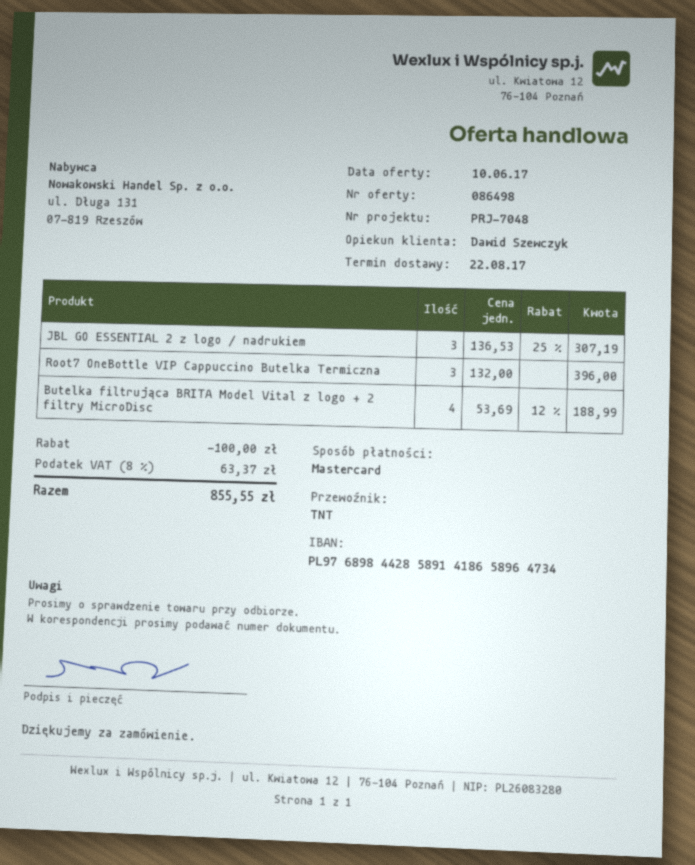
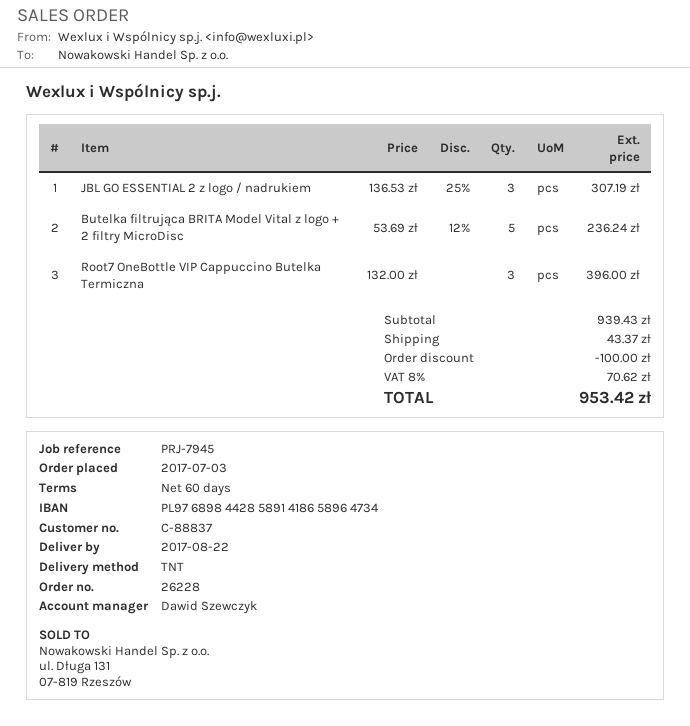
reference: PRJ-7048 -> PRJ-7945
Butelka filtrująca BRITA Model Vital z logo + 2 filtry MicroDisc: 4 x 53.69 - 12% = 188.99 -> 5 x 53.69 - 12% = 236.24
shipping: none -> 43.37
tax: 8% = 63.37 -> 8% = 70.62
total: 855.55 -> 953.42

